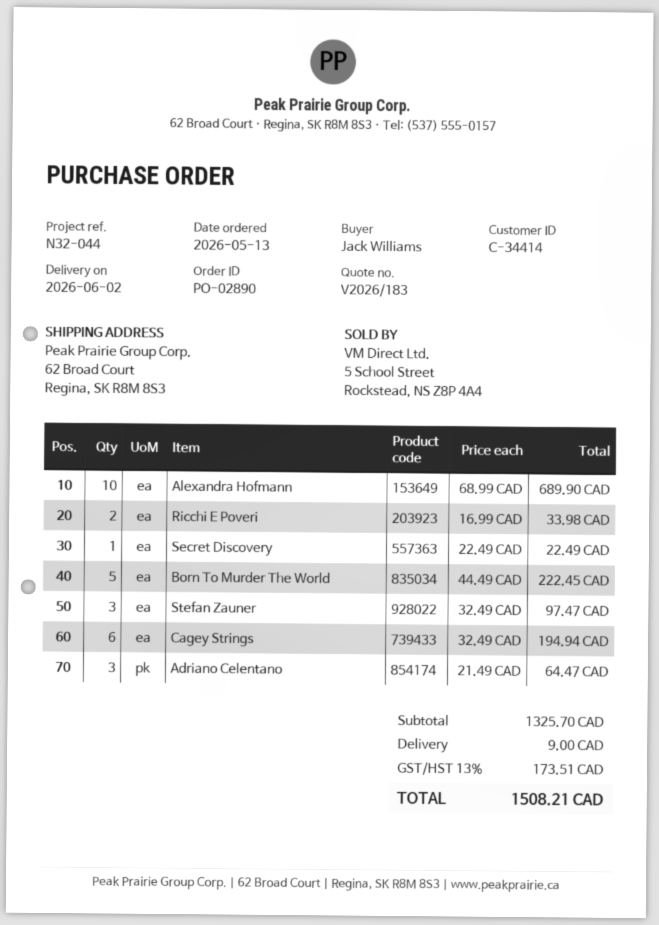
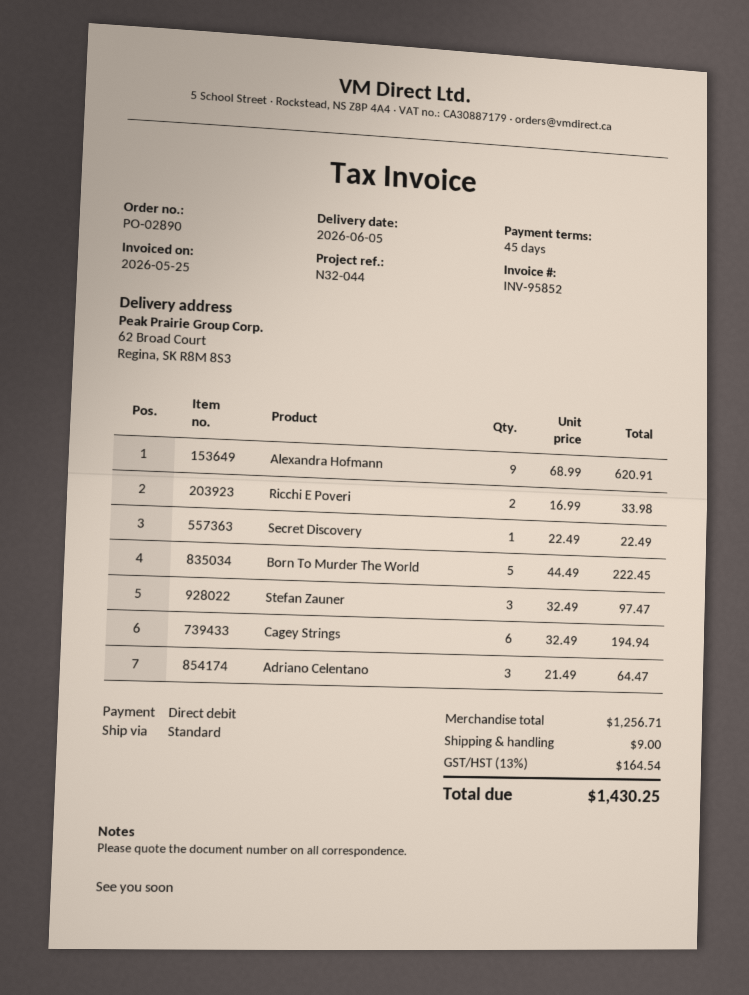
delivery date: 2026-06-02 -> 2026-06-05
Alexandra Hofmann: 10 x 68.99 = 689.90 -> 9 x 68.99 = 620.91
subtotal: 1325.70 -> 1256.71
tax: 13% = 173.51 -> 13% = 164.54
total: 1508.21 -> 1430.25

